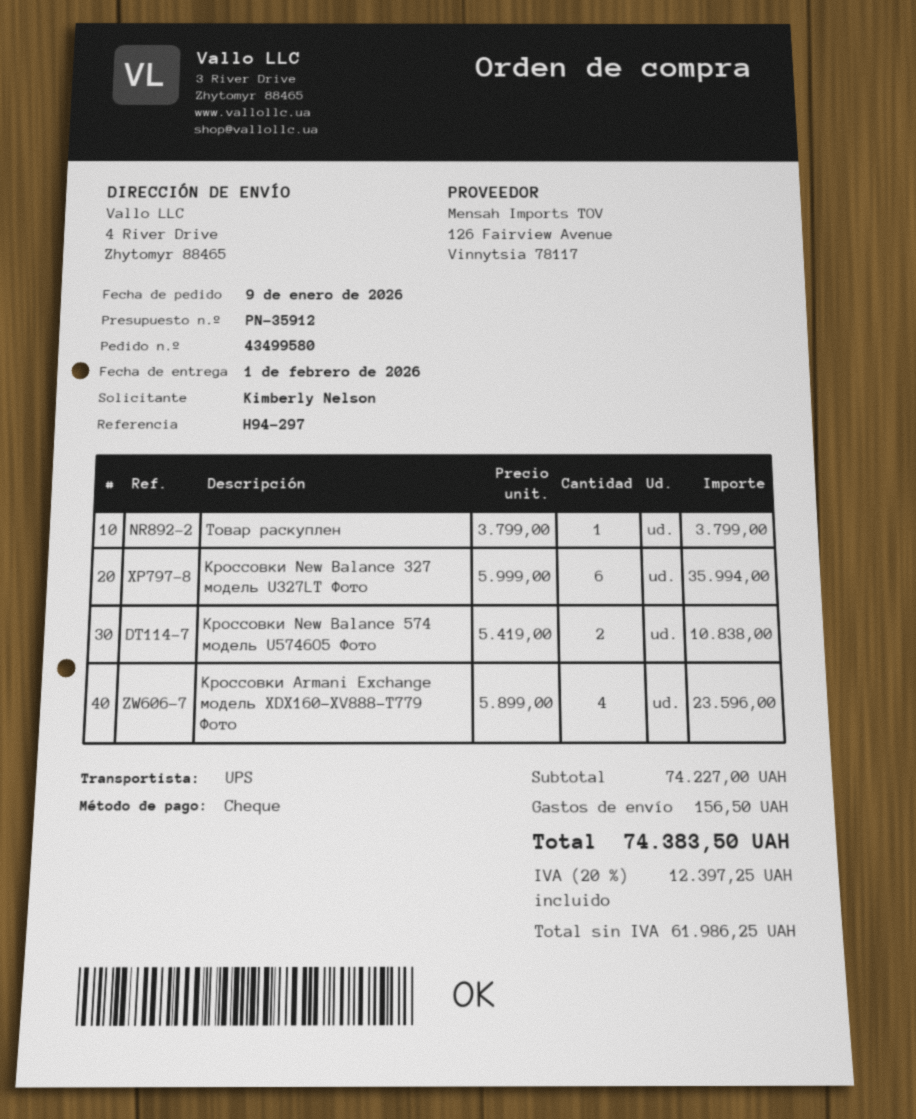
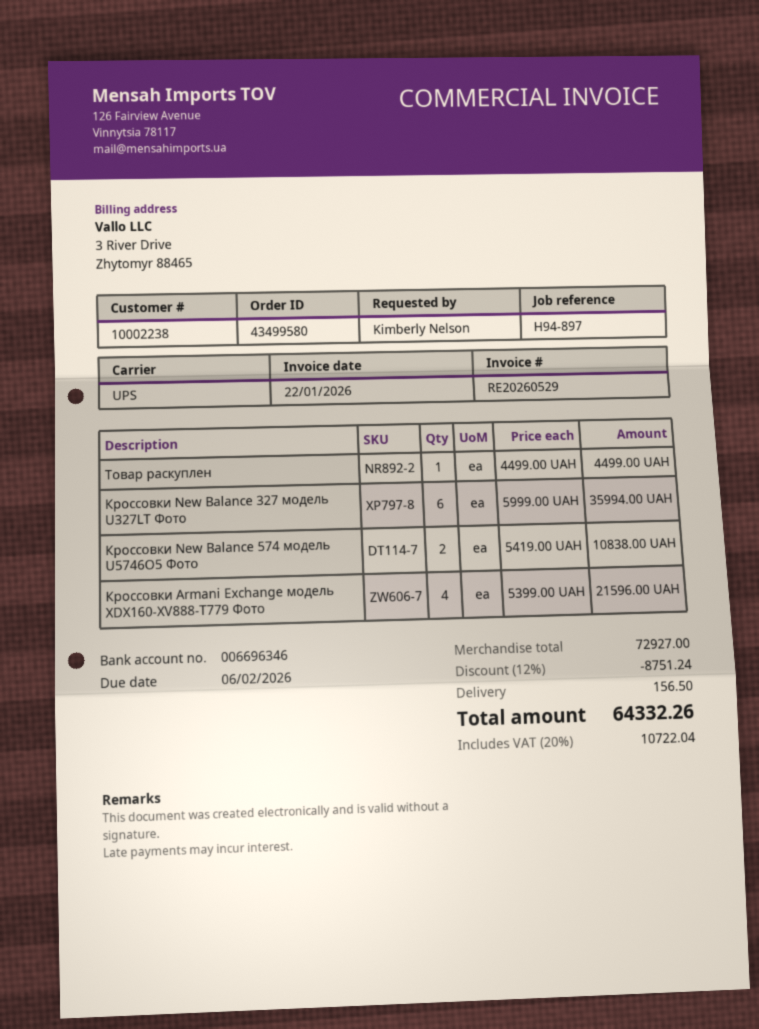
reference: H94-297 -> H94-897
Товар раскуплен: 1 x 3799.00 = 3799.00 -> 1 x 4499.00 = 4499.00
Кроссовки Armani Exchange модель XDX160-XV888-T779 Фото: 4 x 5899.00 = 23596.00 -> 4 x 5399.00 = 21596.00
subtotal: 74227.00 -> 72927.00
discount: none -> 12% = 8751.24
tax: 20% = 12397.25 -> 20% = 10722.04
total: 74383.50 -> 64332.26

